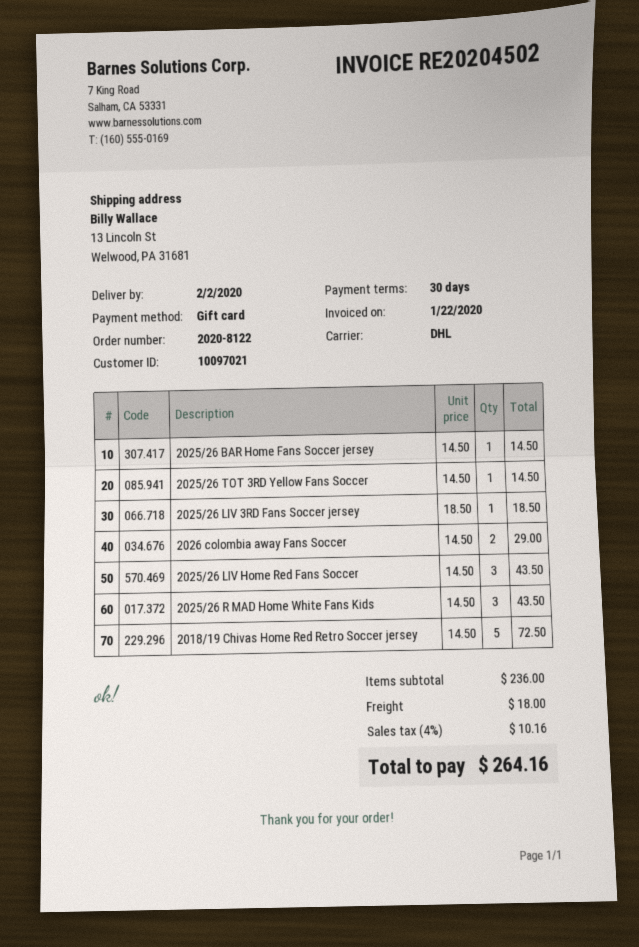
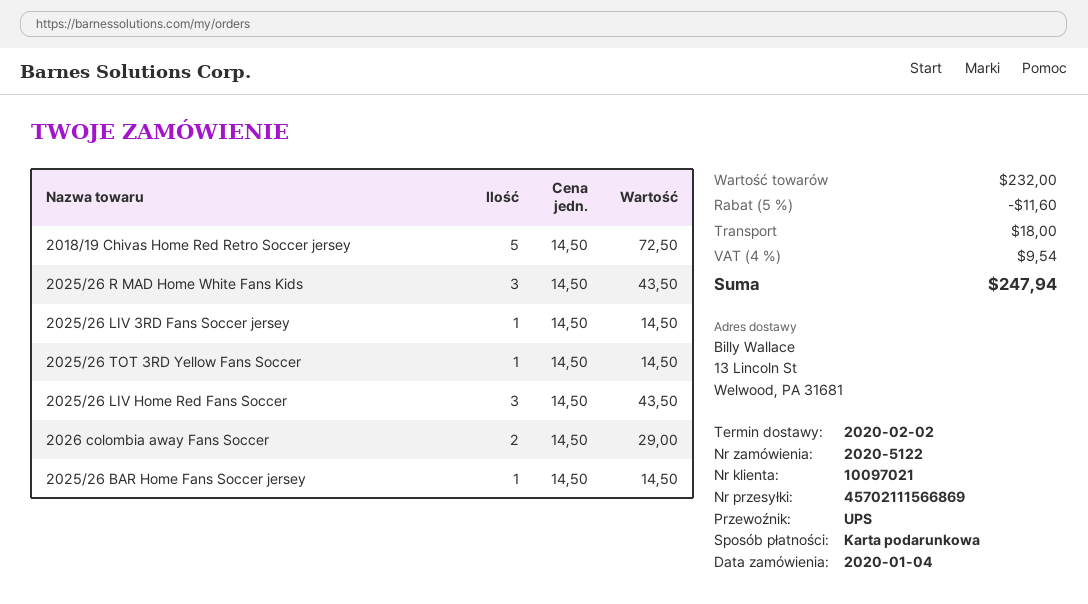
order number: 2020-8122 -> 2020-5122
shipping method: DHL -> UPS
2025/26 LIV 3RD Fans Soccer jersey: 1 x 18.50 = 18.50 -> 1 x 14.50 = 14.50
subtotal: 236.00 -> 232.00
discount: none -> 5% = 11.60
tax: 4% = 10.16 -> 4% = 9.54
total: 264.16 -> 247.94

